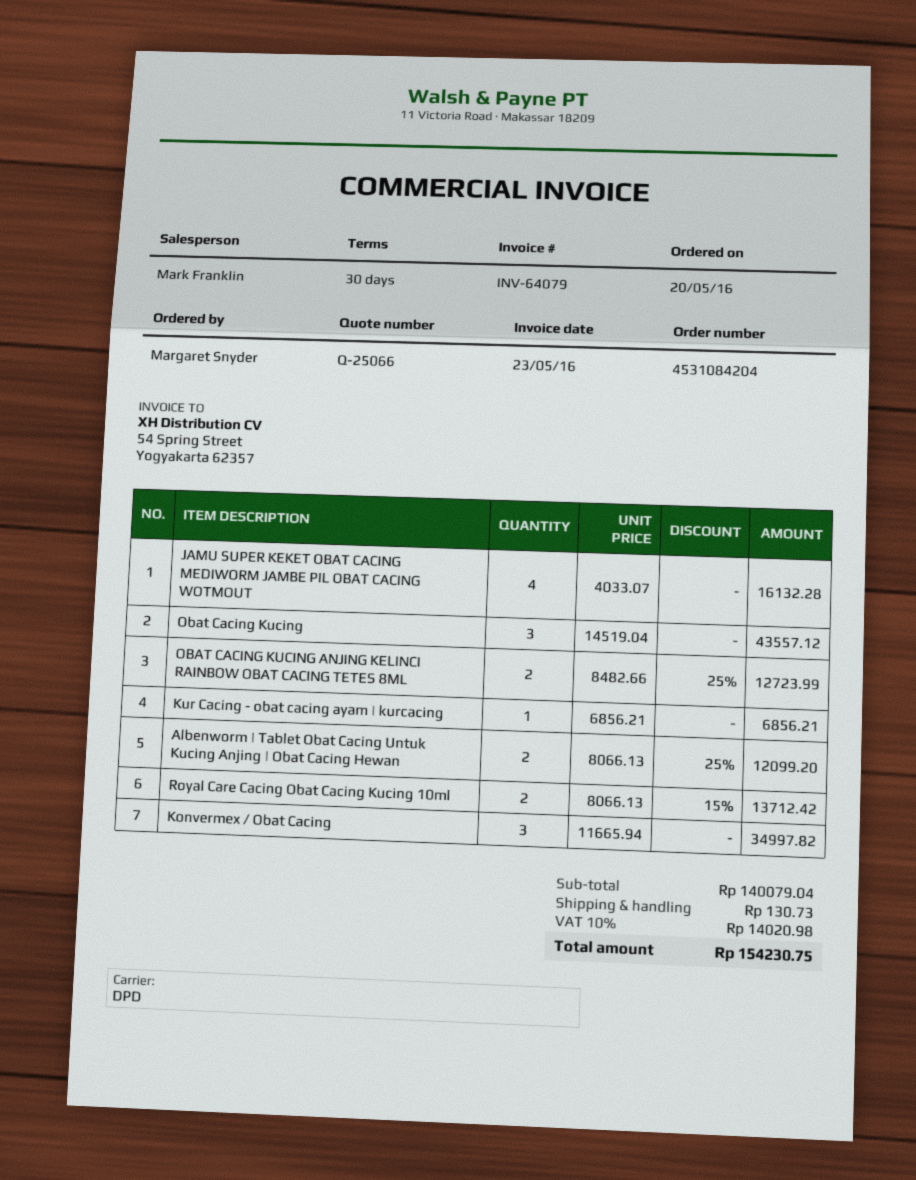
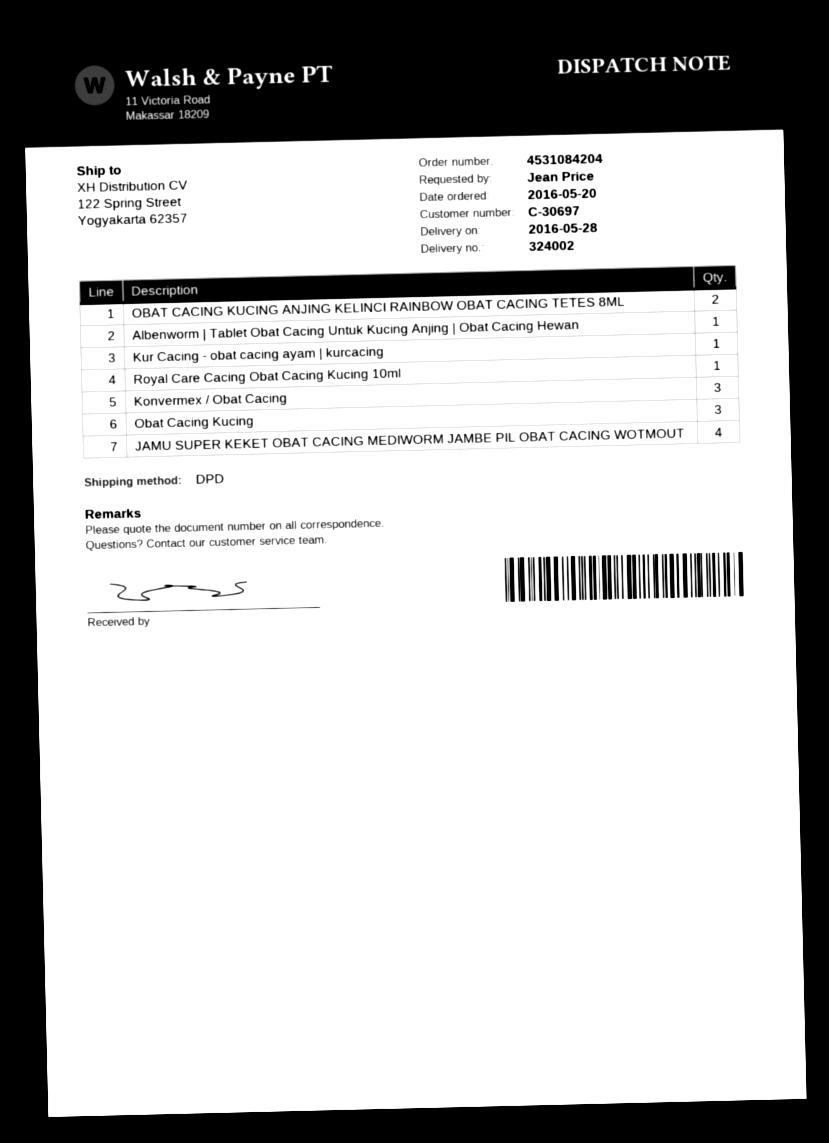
ordered by: Margaret Snyder -> Jean Price
Albenworm | Tablet Obat Cacing Untuk Kucing Anjing | Obat Cacing Hewan: 2 -> 1
Royal Care Cacing Obat Cacing Kucing 10ml: 2 -> 1

